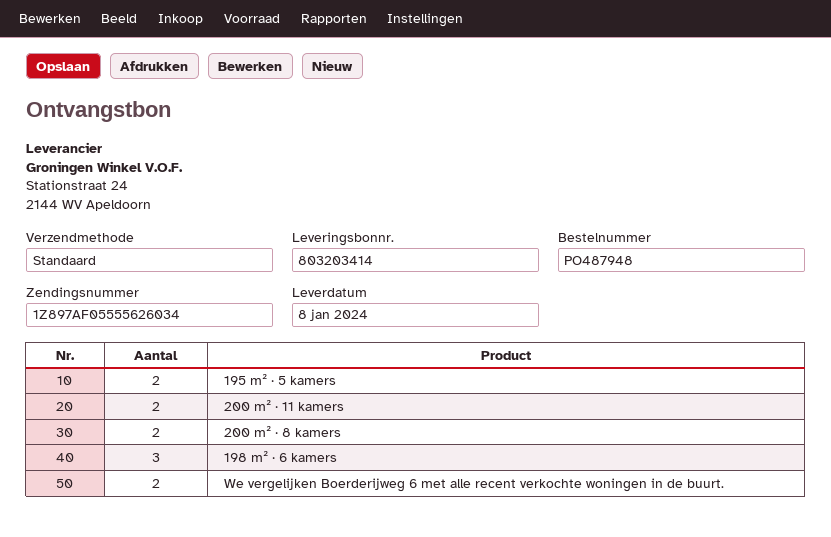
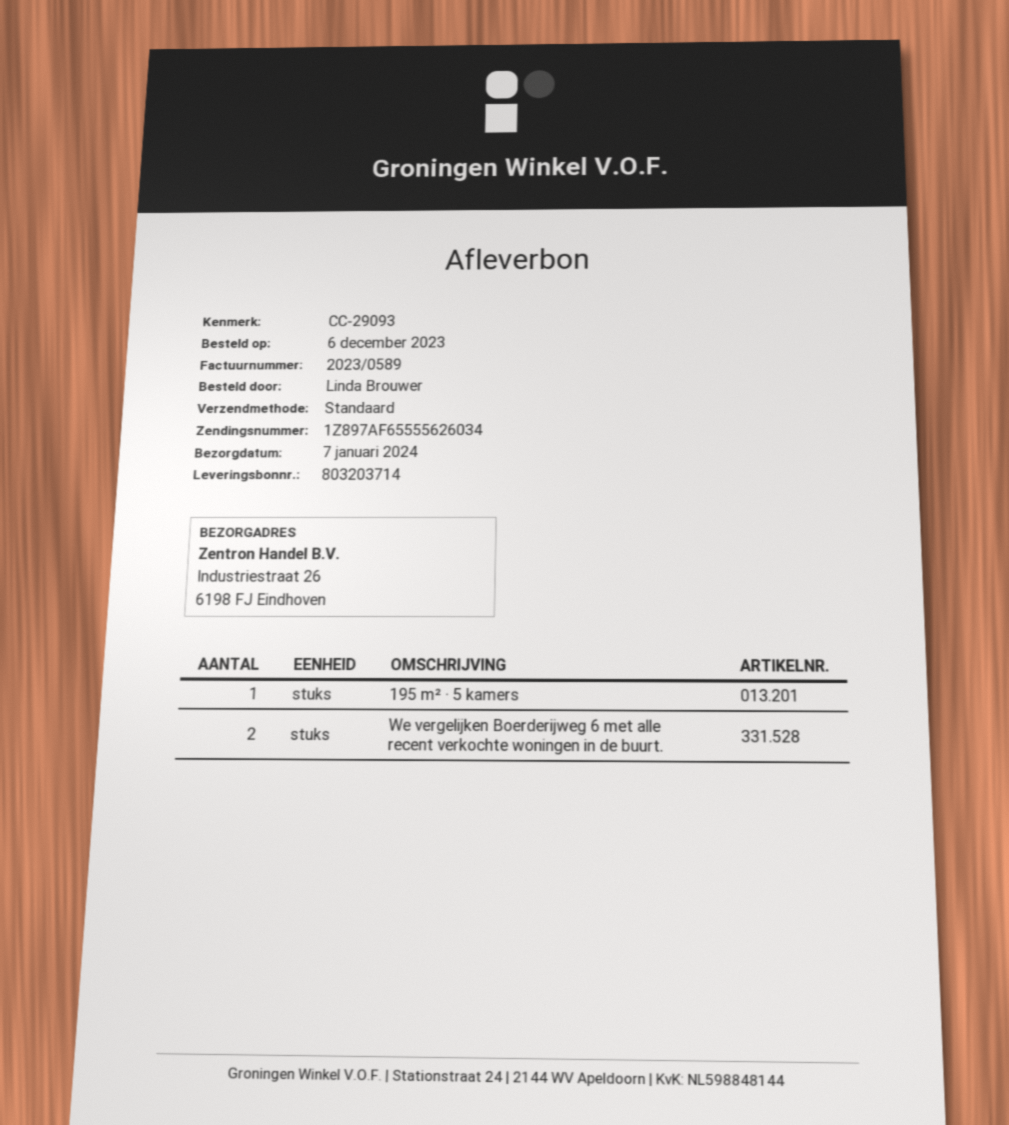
delivery note number: 803203414 -> 803203714
delivery date: 2024-01-08 -> 2024-01-07
tracking number: 1Z897AF05555626034 -> 1Z897AF65555626034
195 m² · 5 kamers: 2 -> 1
200 m² · 11 kamers: 2 -> none
200 m² · 8 kamers: 2 -> none
198 m² · 6 kamers: 3 -> none

